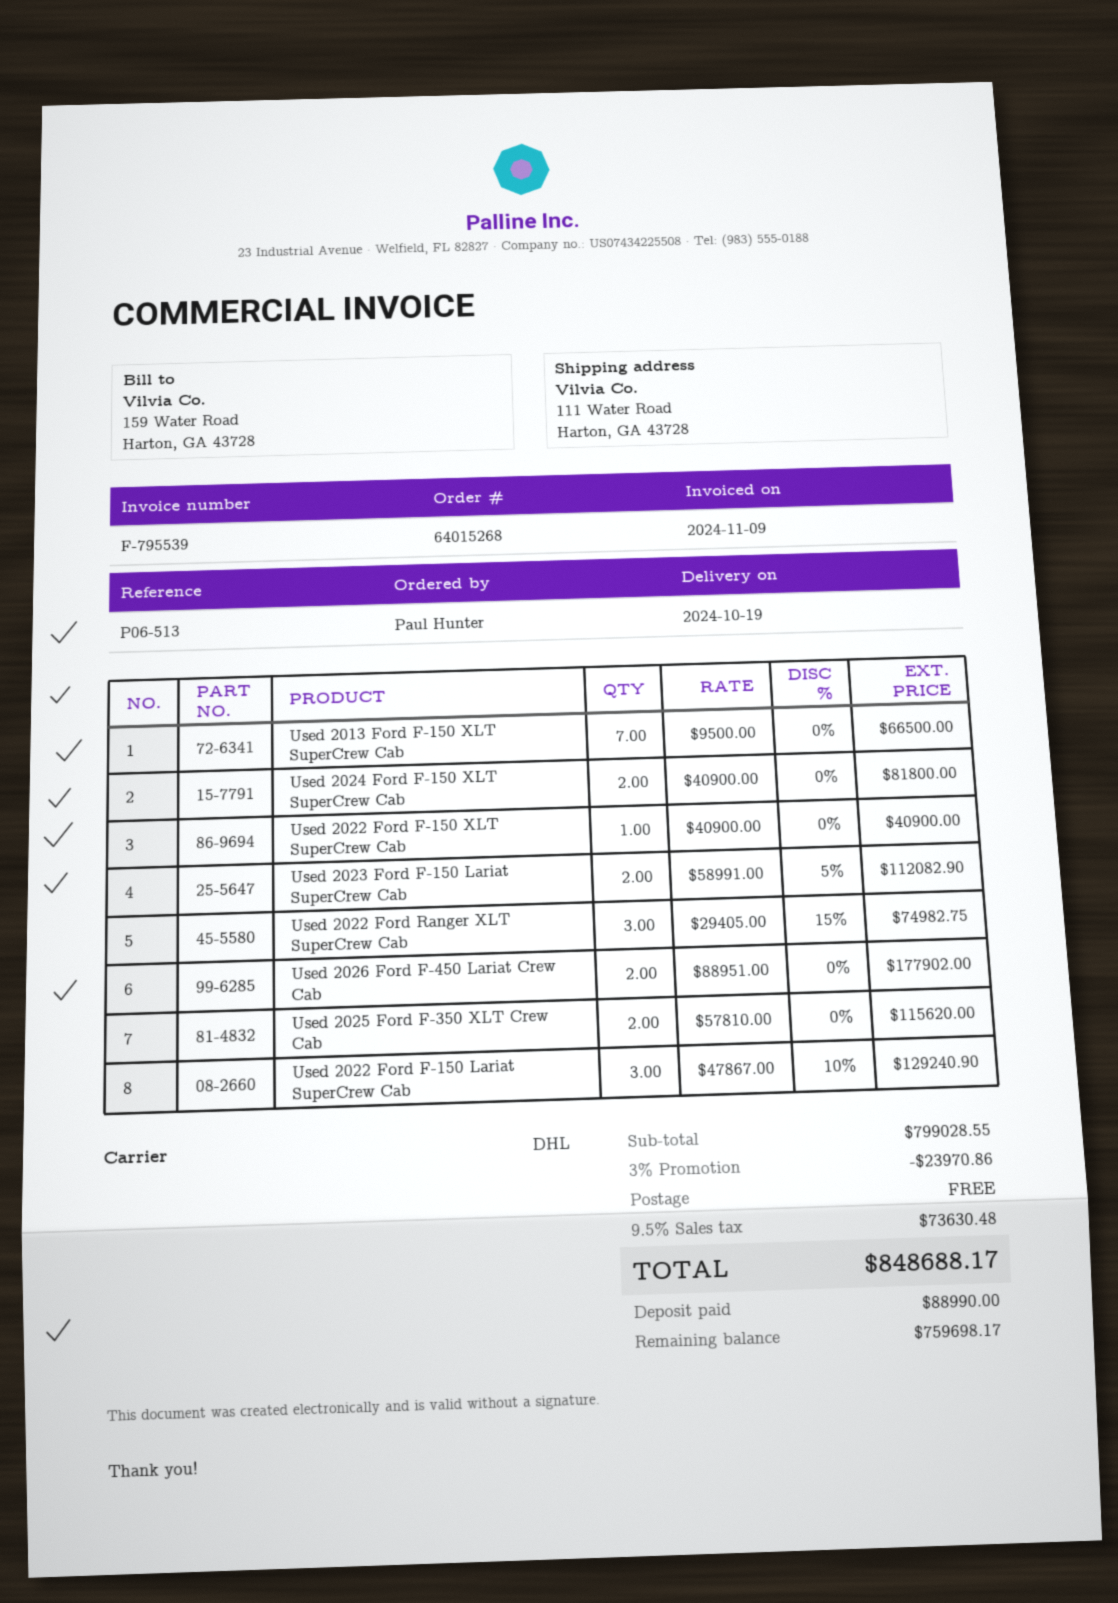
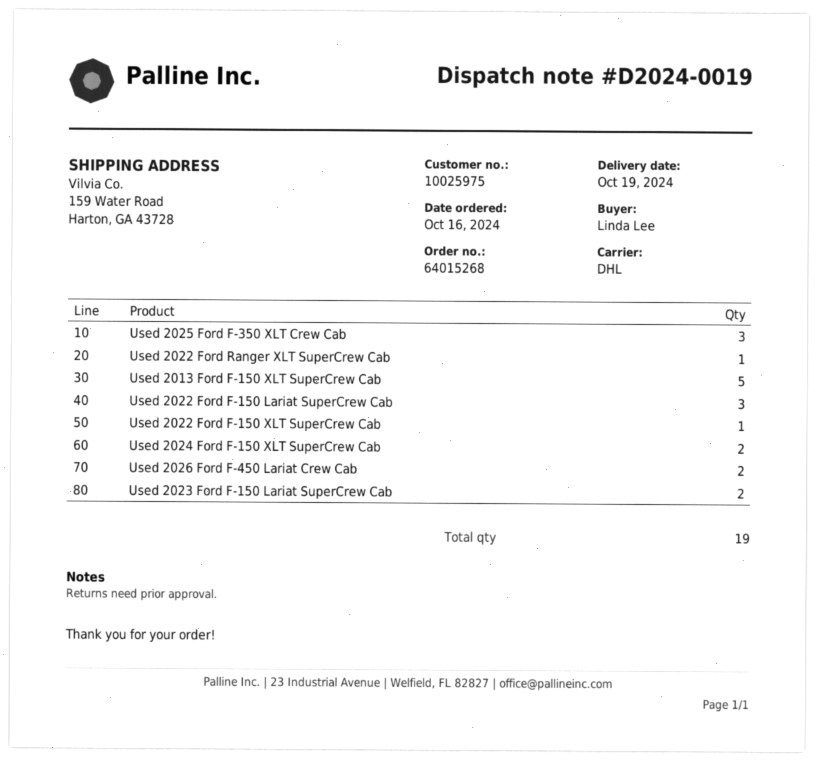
ordered by: Paul Hunter -> Linda Lee
ship to: 111 Water Road, Harton, GA 43728 -> 159 Water Road, Harton, GA 43728
Used 2013 Ford F-150 XLT SuperCrew Cab: 7 -> 5
Used 2022 Ford Ranger XLT SuperCrew Cab: 3 -> 1
Used 2025 Ford F-350 XLT Crew Cab: 2 -> 3

